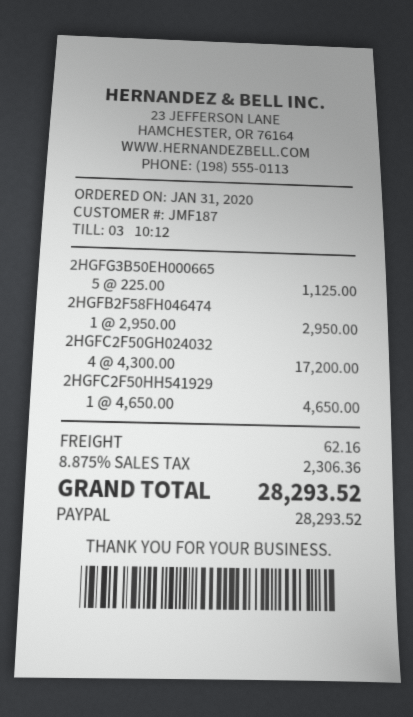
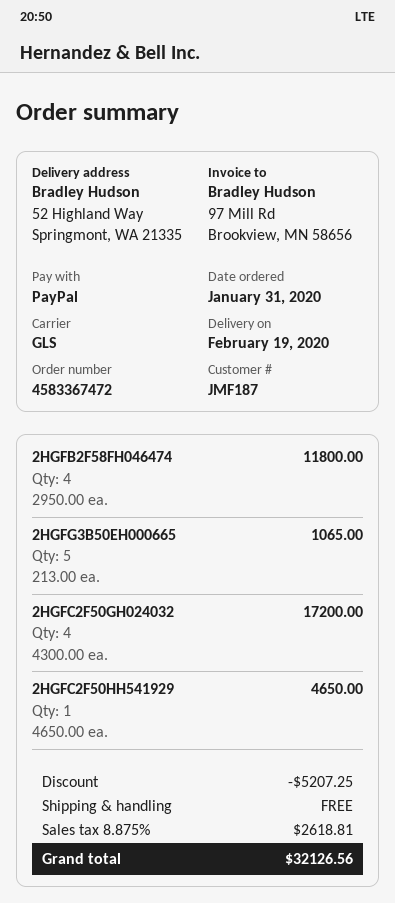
2HGFG3B50EH000665: 5 x 225.00 = 1125.00 -> 5 x 213.00 = 1065.00
2HGFB2F58FH046474: 1 x 2950.00 = 2950.00 -> 4 x 2950.00 = 11800.00
discount: none -> 5207.25
shipping: 62.16 -> 0.00
tax: 8.875% = 2306.36 -> 8.875% = 2618.81
total: 28293.52 -> 32126.56

